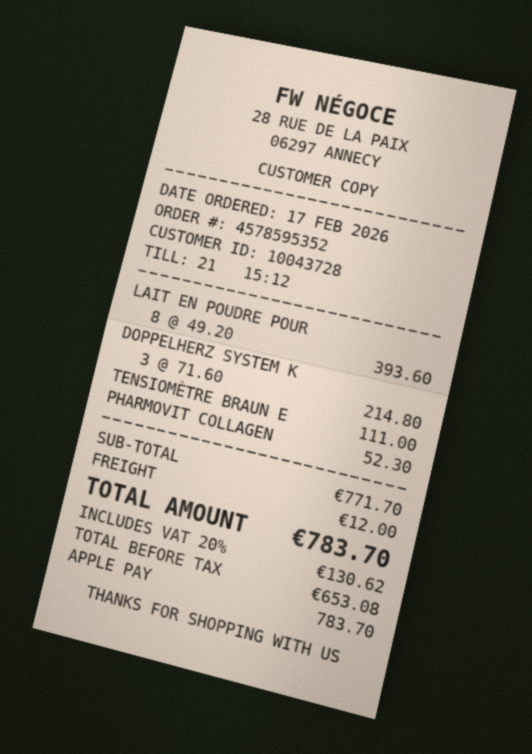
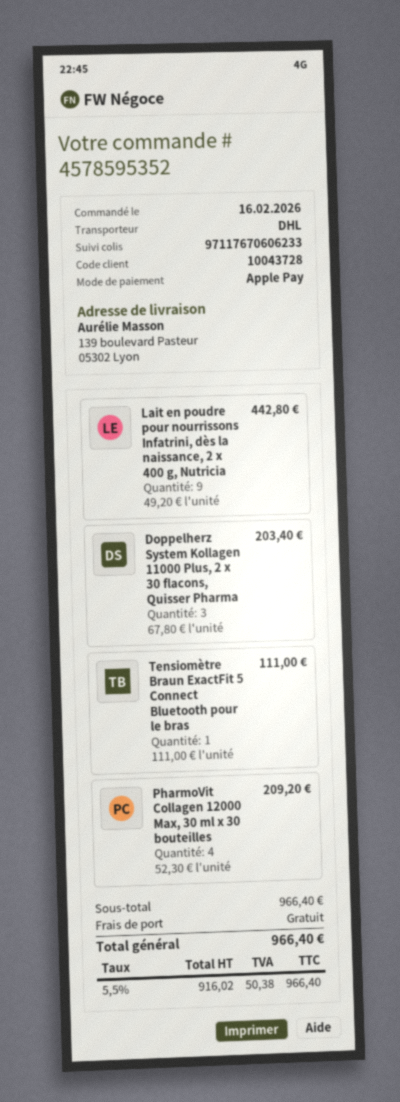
order date: 2026-02-17 -> 2026-02-16
LAIT EN POUDRE POUR: 8 x 49.20 = 393.60 -> 9 x 49.20 = 442.80
DOPPELHERZ SYSTEM K: 3 x 71.60 = 214.80 -> 3 x 67.80 = 203.40
PHARMOVIT COLLAGEN: 1 x 52.30 = 52.30 -> 4 x 52.30 = 209.20
subtotal: 771.70 -> 966.40
shipping: 12.00 -> 0.00
net: 653.08 -> 916.02
tax: 20% = 130.62 -> 5.5% = 50.38
total: 783.70 -> 966.40

